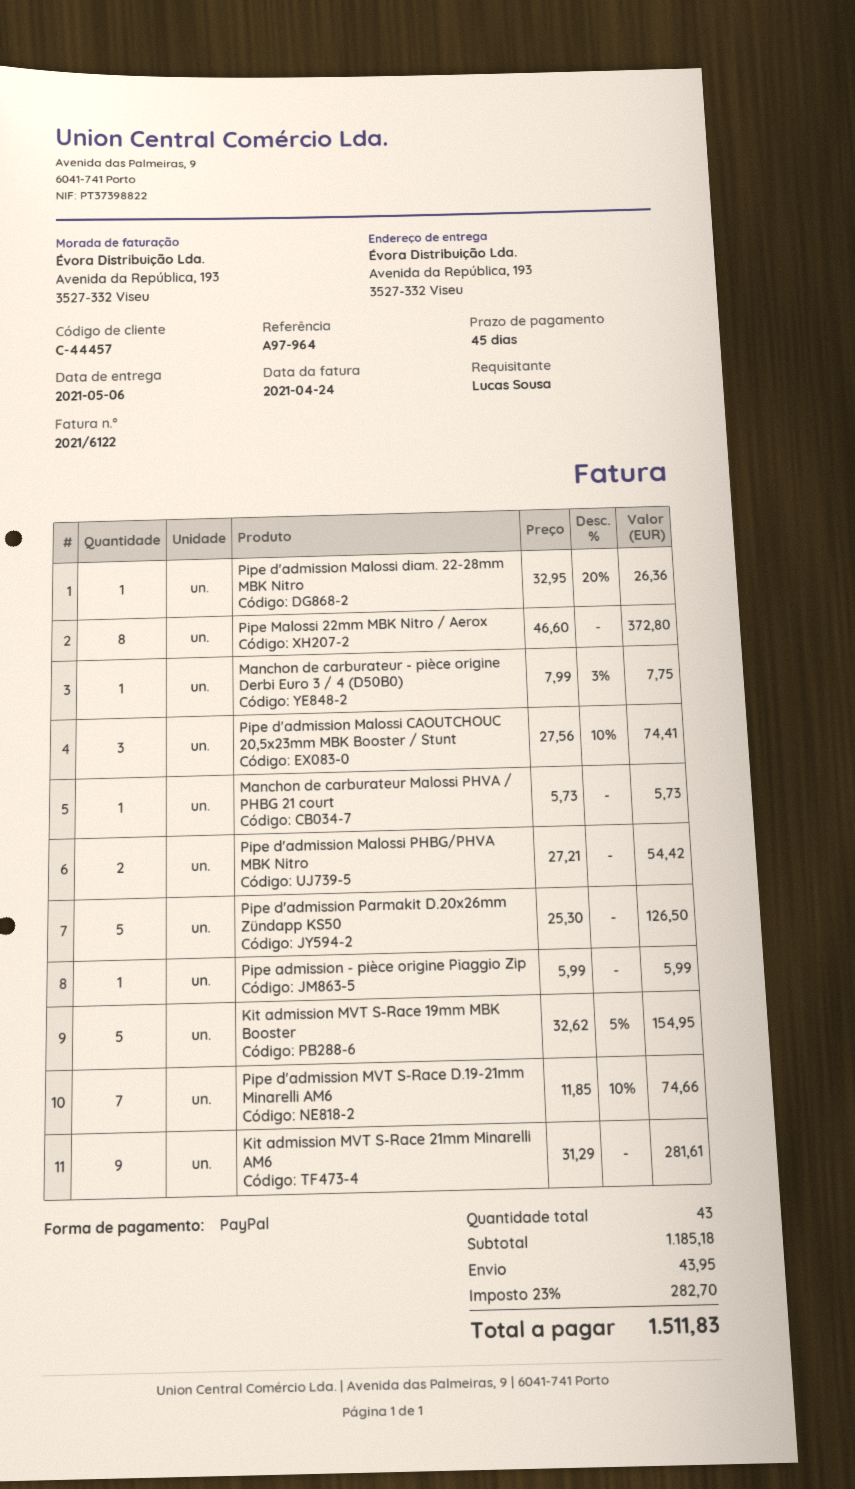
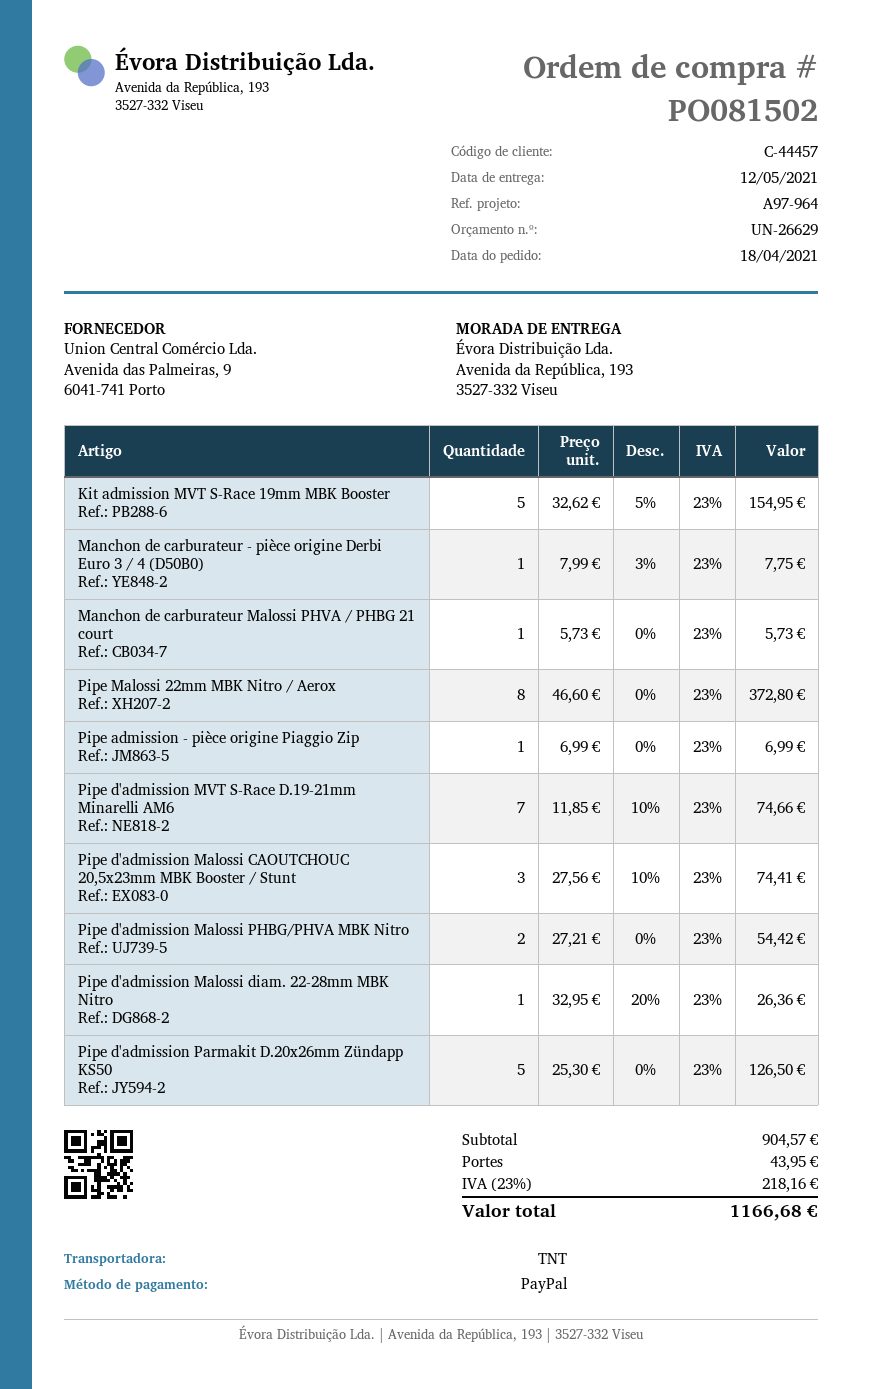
delivery date: 2021-05-06 -> 2021-05-12
Pipe admission - pièce origine Piaggio Zip: 1 x 5.99 = 5.99 -> 1 x 6.99 = 6.99
Kit admission MVT S-Race 21mm Minarelli AM6: 9 x 31.29 = 281.61 -> none
subtotal: 1185.18 -> 904.57
tax: 23% = 282.70 -> 23% = 218.16
total: 1511.83 -> 1166.68

